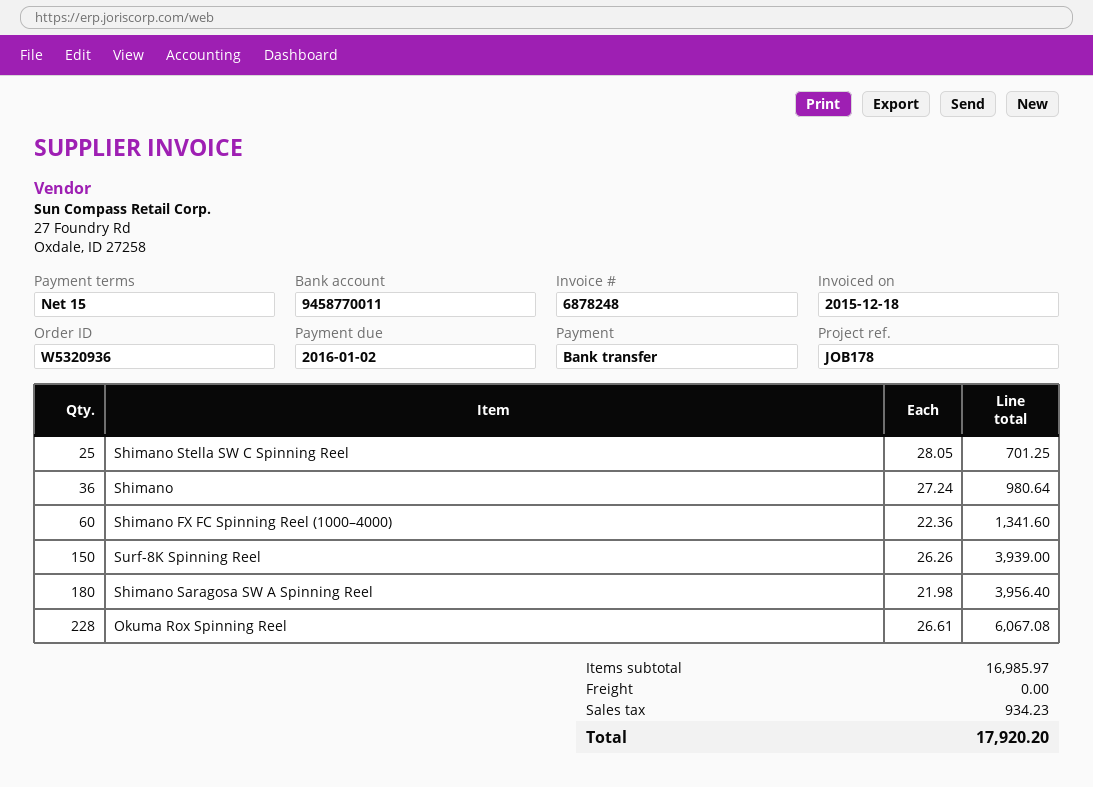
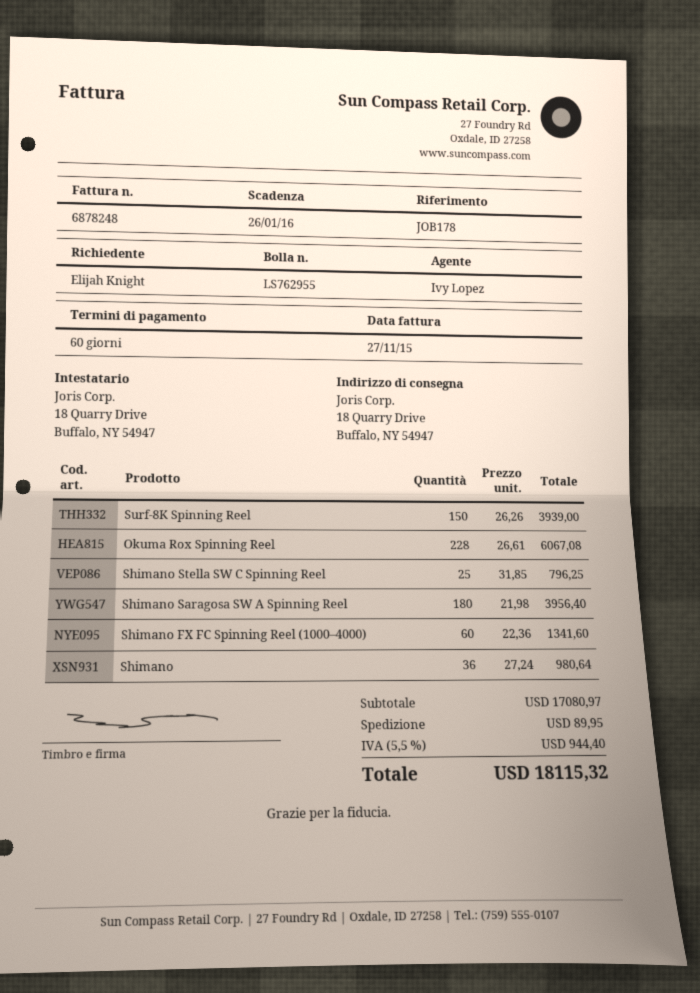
invoice date: 2015-12-18 -> 2015-11-27
payment terms: 15 days -> 60 days
due date: 2016-01-02 -> 2016-01-26
Shimano Stella SW C Spinning Reel: 25 x 28.05 = 701.25 -> 25 x 31.85 = 796.25
subtotal: 16985.97 -> 17080.97
shipping: 0.00 -> 89.95
tax: 934.23 -> 944.40
total: 17920.20 -> 18115.32

